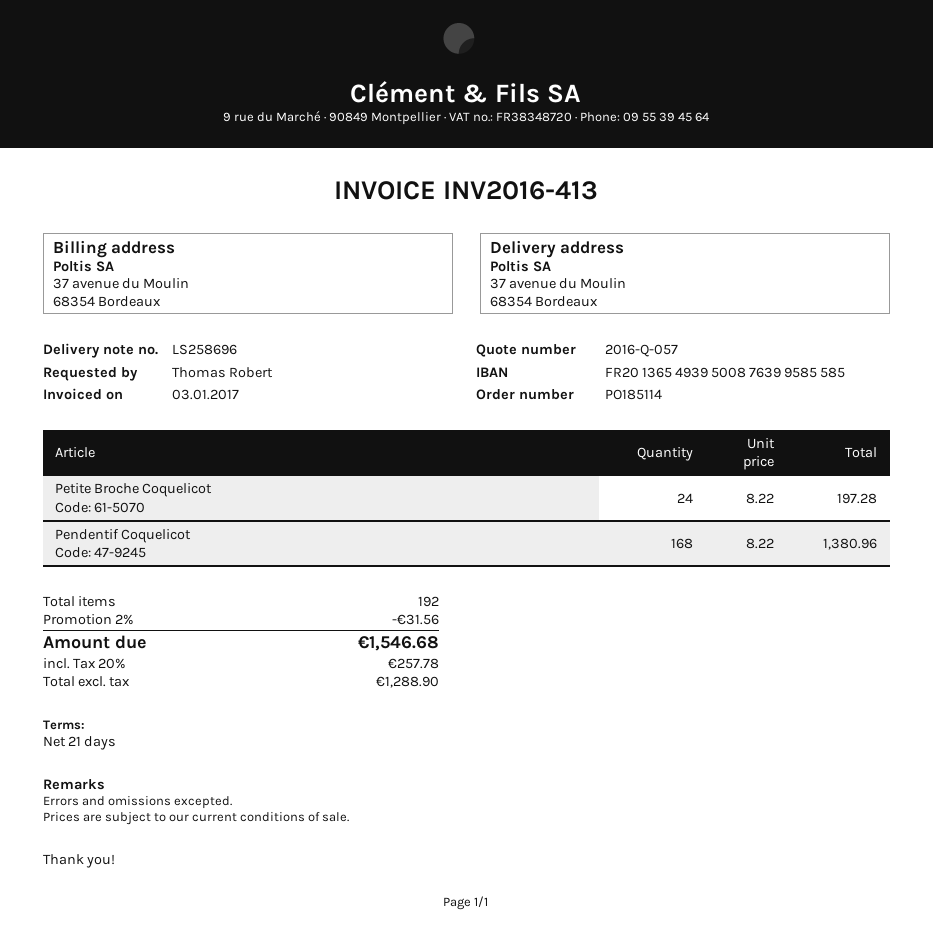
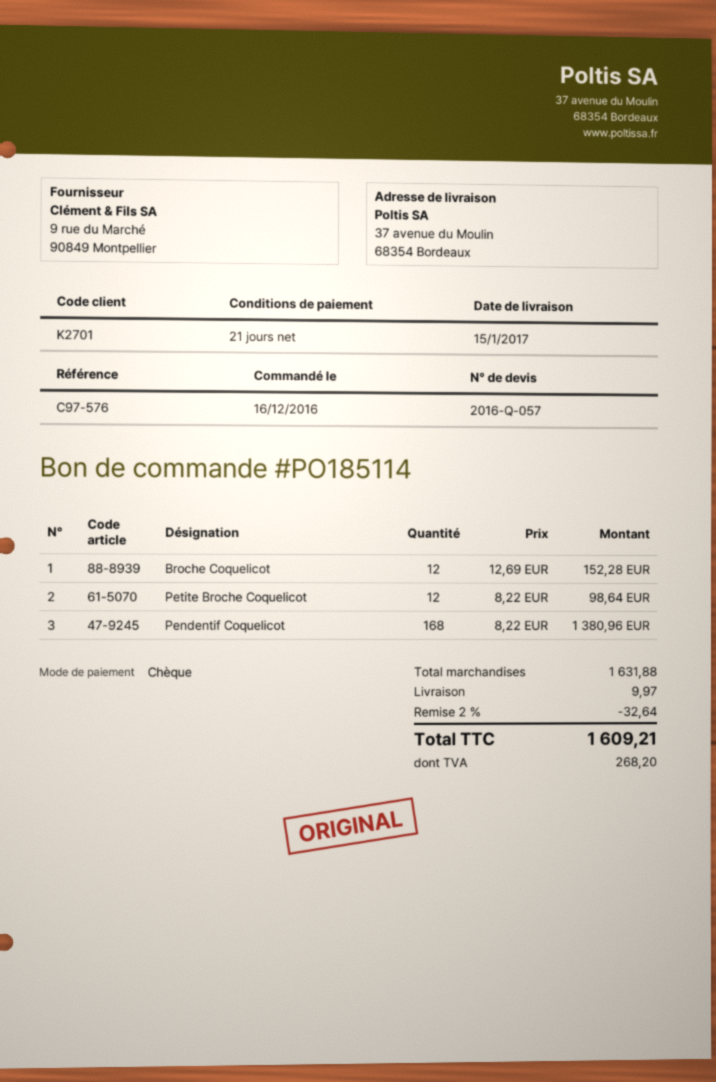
Petite Broche Coquelicot: 24 x 8.22 = 197.28 -> 12 x 8.22 = 98.64
Broche Coquelicot: none -> 12 x 12.69 = 152.28
discount: 2% = 31.56 -> 2% = 32.64
shipping: none -> 9.97
tax: 257.78 -> 268.20
total: 1546.68 -> 1609.21

